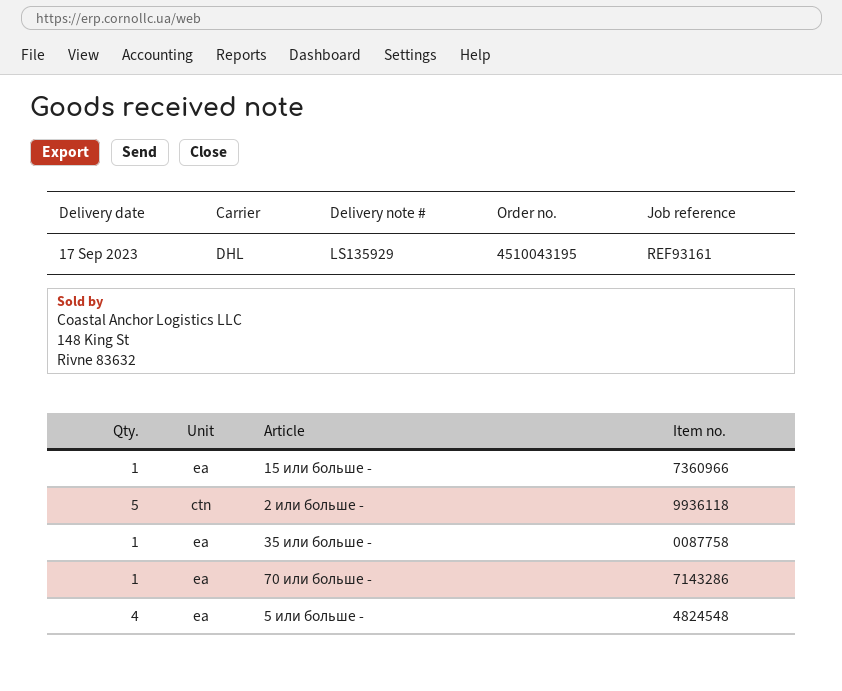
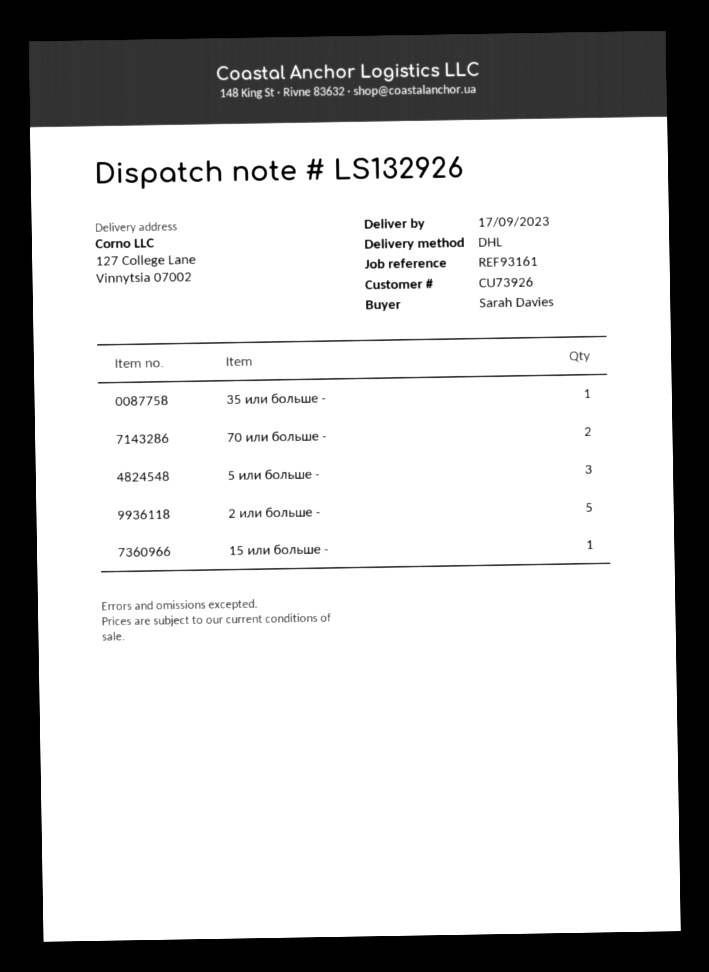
delivery note number: LS135929 -> LS132926
70 или больше -: 1 -> 2
5 или больше -: 4 -> 3

